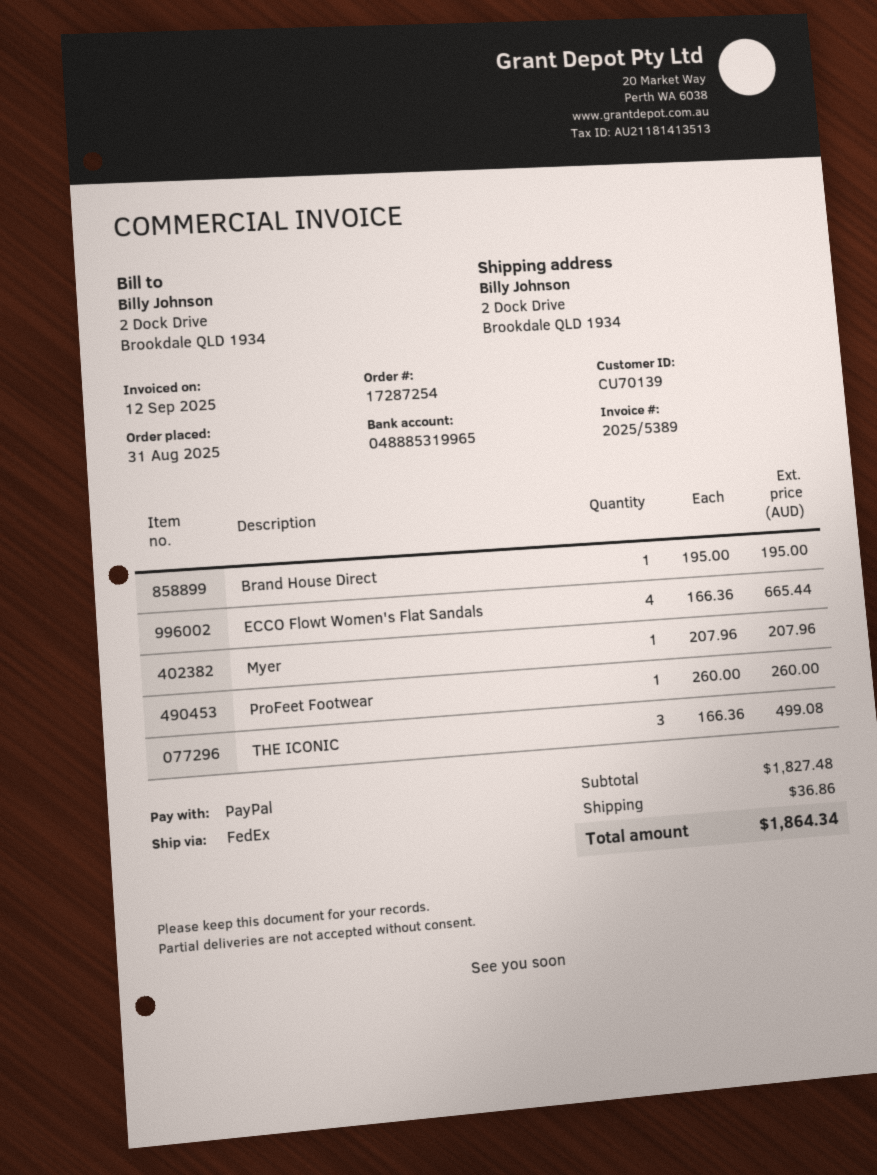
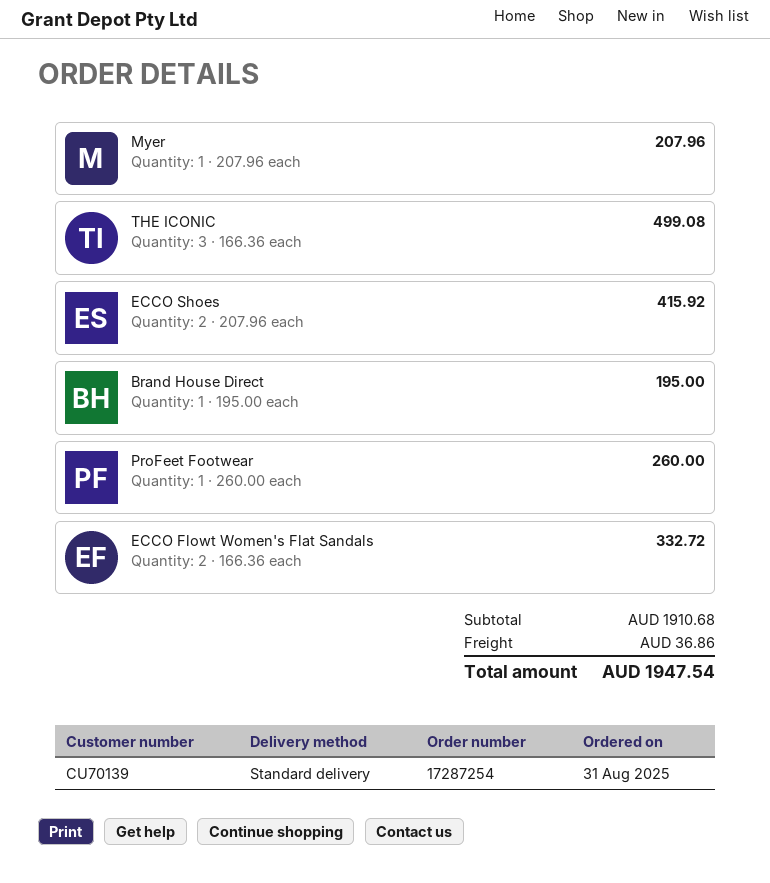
shipping method: FedEx -> standard
ECCO Flowt Women's Flat Sandals: 4 x 166.36 = 665.44 -> 2 x 166.36 = 332.72
ECCO Shoes: none -> 2 x 207.96 = 415.92
subtotal: 1827.48 -> 1910.68
total: 1864.34 -> 1947.54

